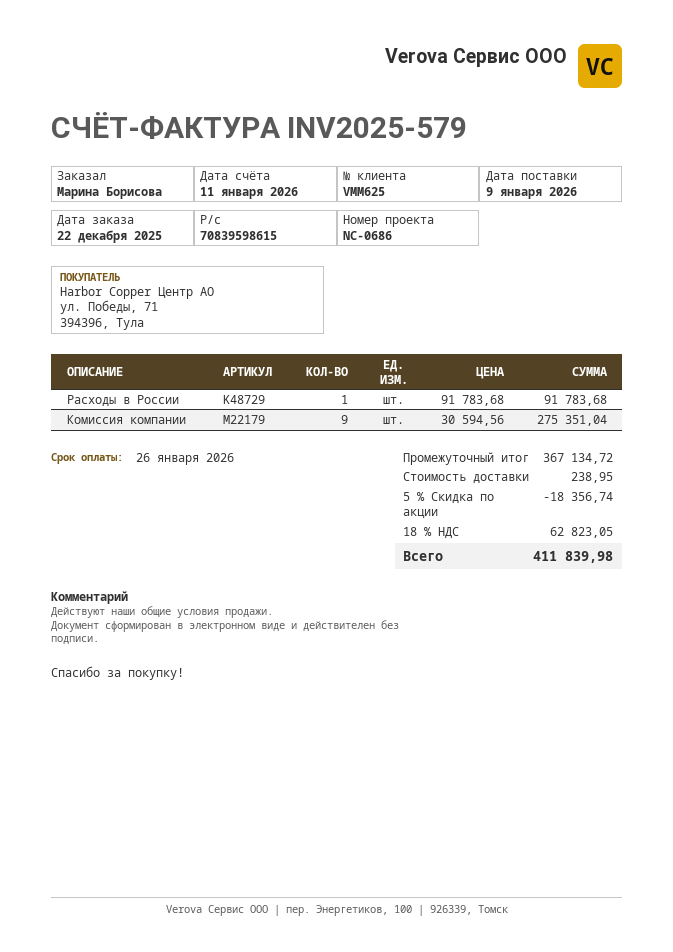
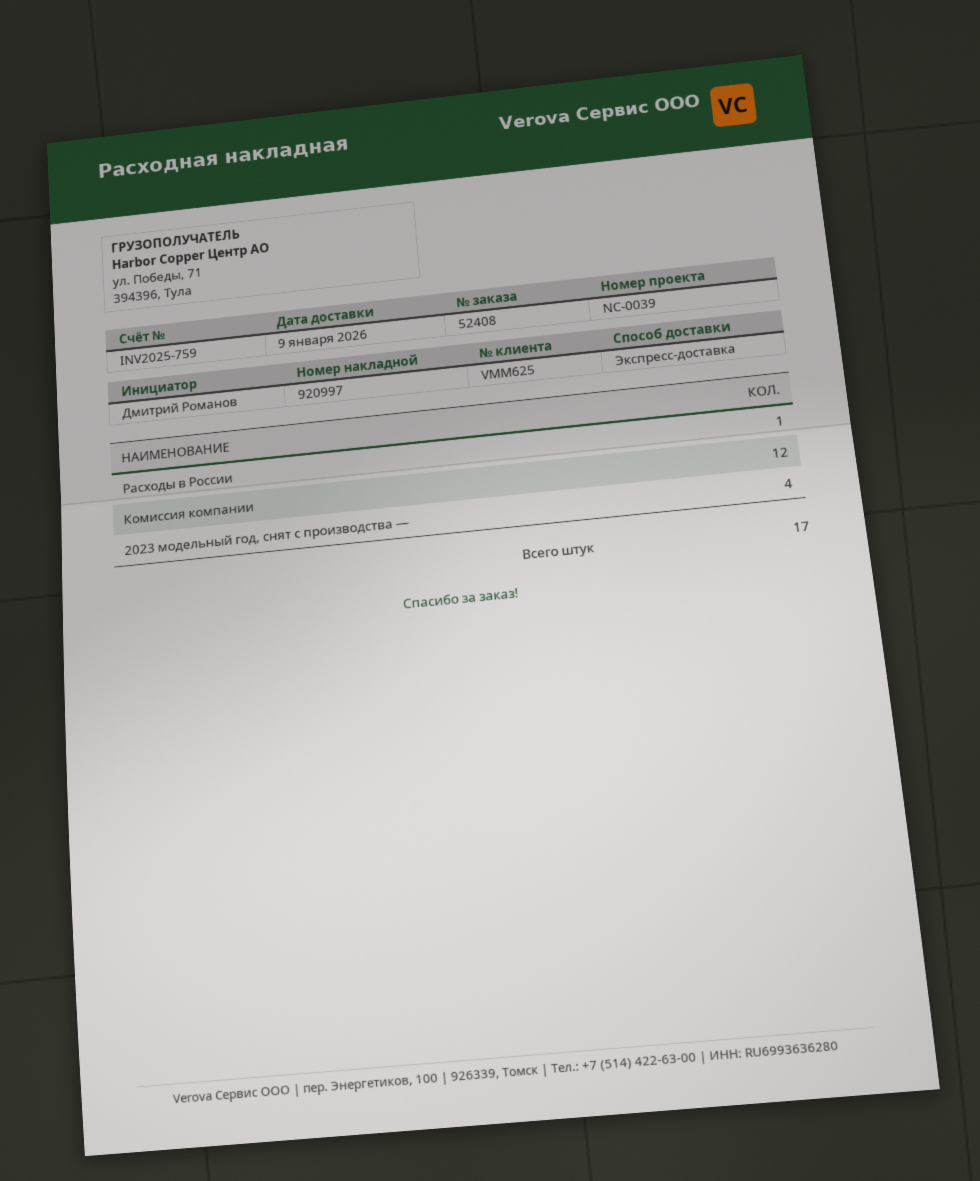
invoice number: INV2025-579 -> INV2025-759
reference: NC-0686 -> NC-0039
ordered by: Марина Борисова -> Дмитрий Романов
Комиссия компании: 9 -> 12
2023 модельный год, снят с производства —: none -> 4

